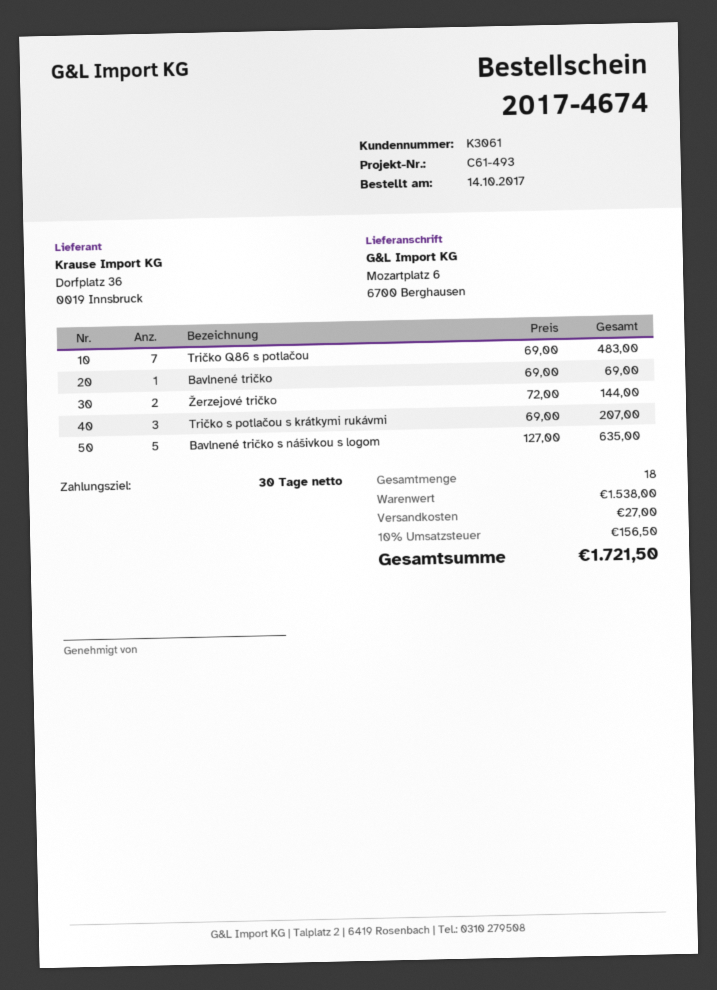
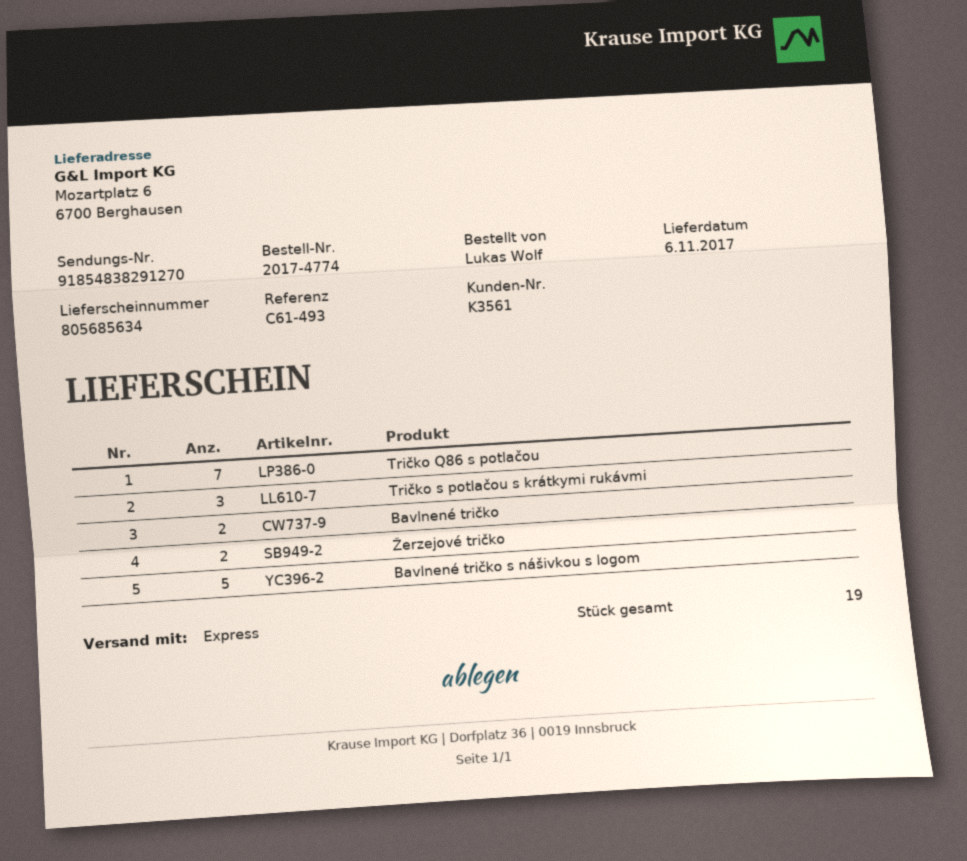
order number: 2017-4674 -> 2017-4774
customer number: K3061 -> K3561
Bavlnené tričko: 1 -> 2
total quantity: 18 -> 19

